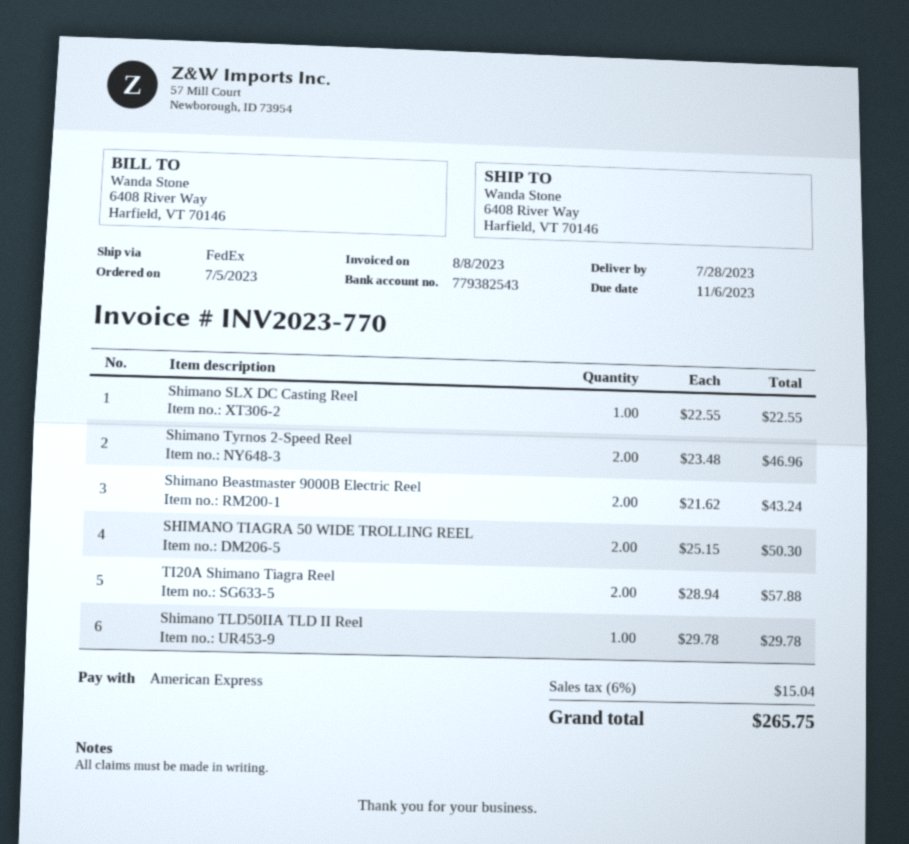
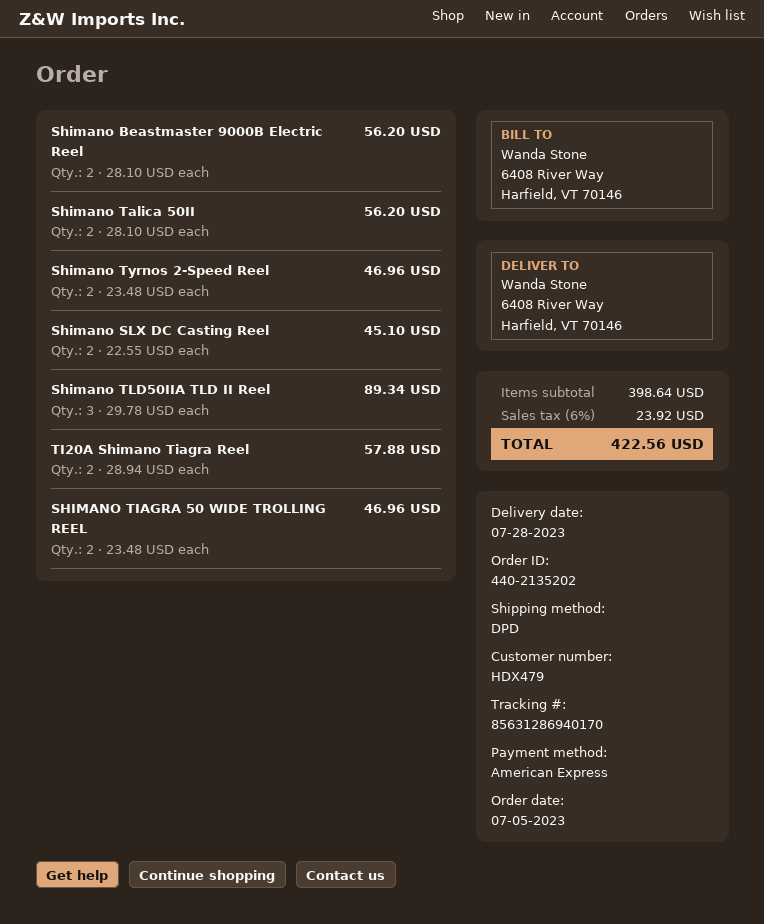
shipping method: FedEx -> DPD
Shimano SLX DC Casting Reel: 1 x 22.55 = 22.55 -> 2 x 22.55 = 45.10
Shimano Beastmaster 9000B Electric Reel: 2 x 21.62 = 43.24 -> 2 x 28.10 = 56.20
SHIMANO TIAGRA 50 WIDE TROLLING REEL: 2 x 25.15 = 50.30 -> 2 x 23.48 = 46.96
Shimano TLD50IIA TLD II Reel: 1 x 29.78 = 29.78 -> 3 x 29.78 = 89.34
Shimano Talica 50II: none -> 2 x 28.10 = 56.20
tax: 6% = 15.04 -> 6% = 23.92
total: 265.75 -> 422.56

